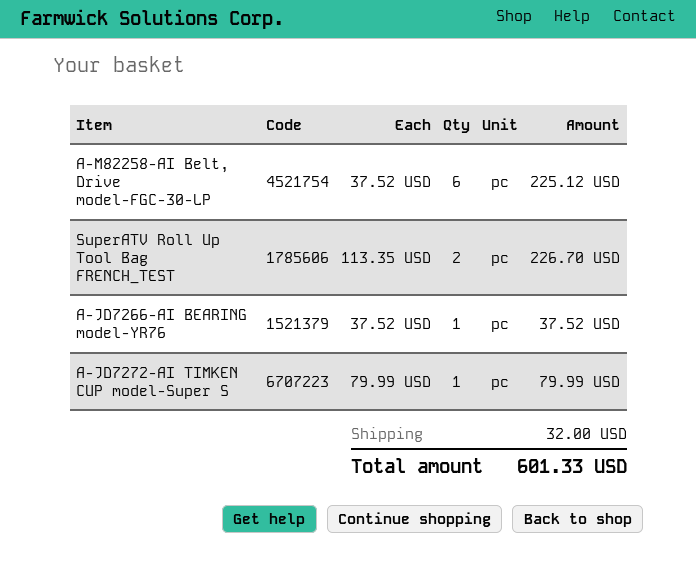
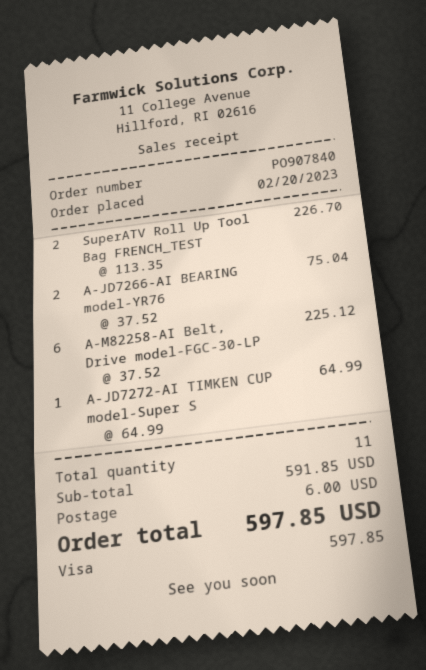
A-JD7266-AI BEARING model-YR76: 1 x 37.52 = 37.52 -> 2 x 37.52 = 75.04
A-JD7272-AI TIMKEN CUP model-Super S: 1 x 79.99 = 79.99 -> 1 x 64.99 = 64.99
shipping: 32.00 -> 6.00
total: 601.33 -> 597.85

